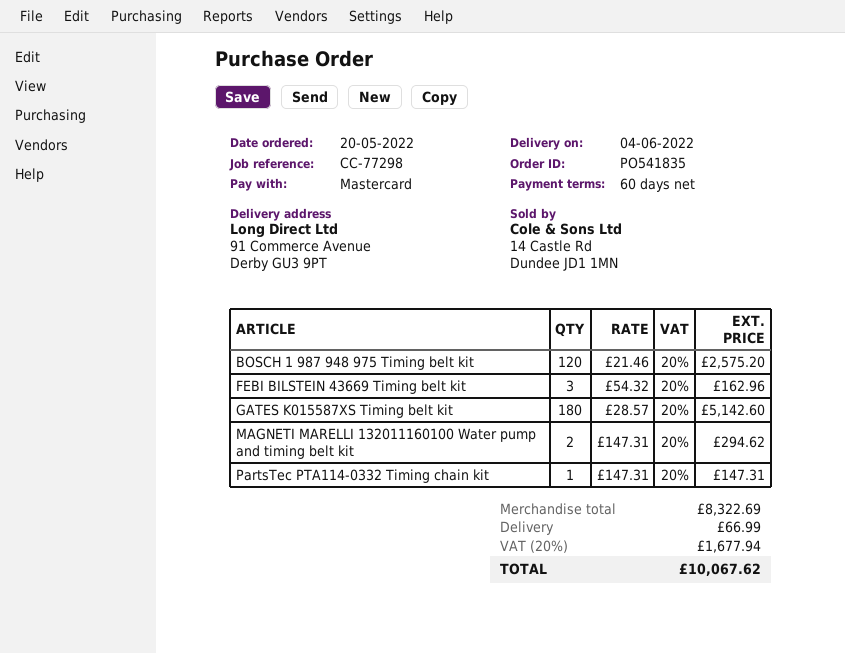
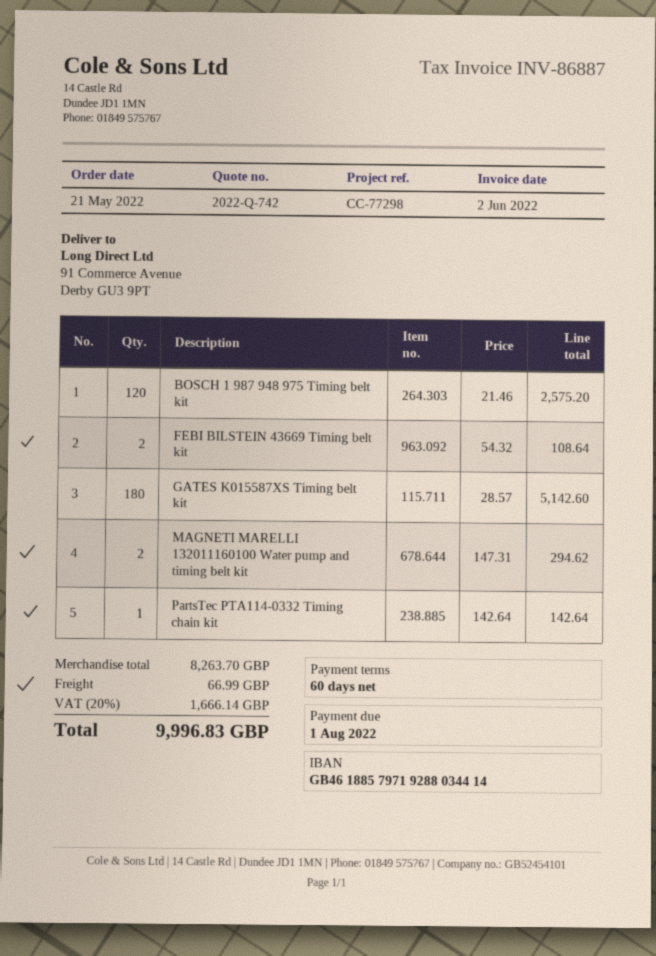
order date: 2022-05-20 -> 2022-05-21
FEBI BILSTEIN 43669 Timing belt kit: 3 x 54.32 = 162.96 -> 2 x 54.32 = 108.64
PartsTec PTA114-0332 Timing chain kit: 1 x 147.31 = 147.31 -> 1 x 142.64 = 142.64
subtotal: 8322.69 -> 8263.70
tax: 20% = 1677.94 -> 20% = 1666.14
total: 10067.62 -> 9996.83

